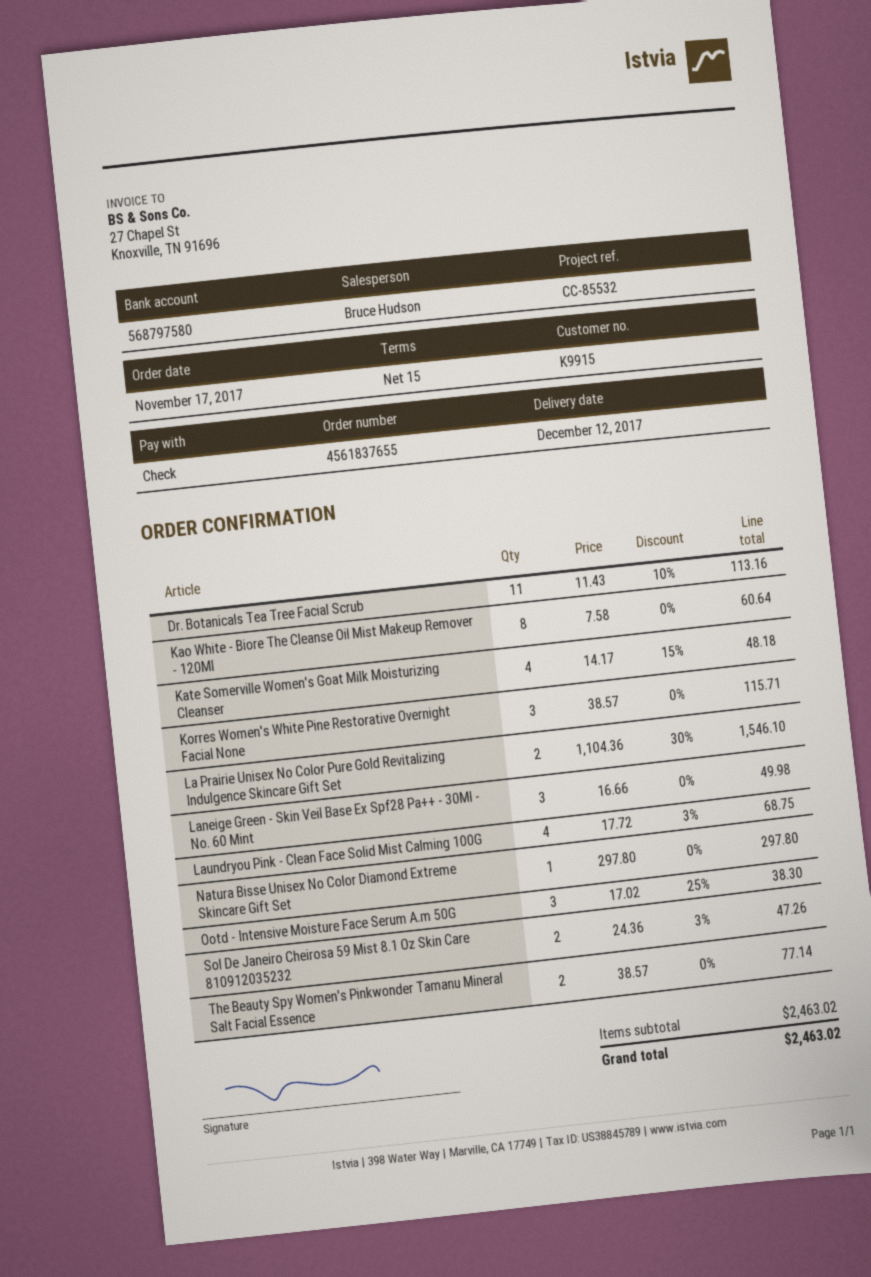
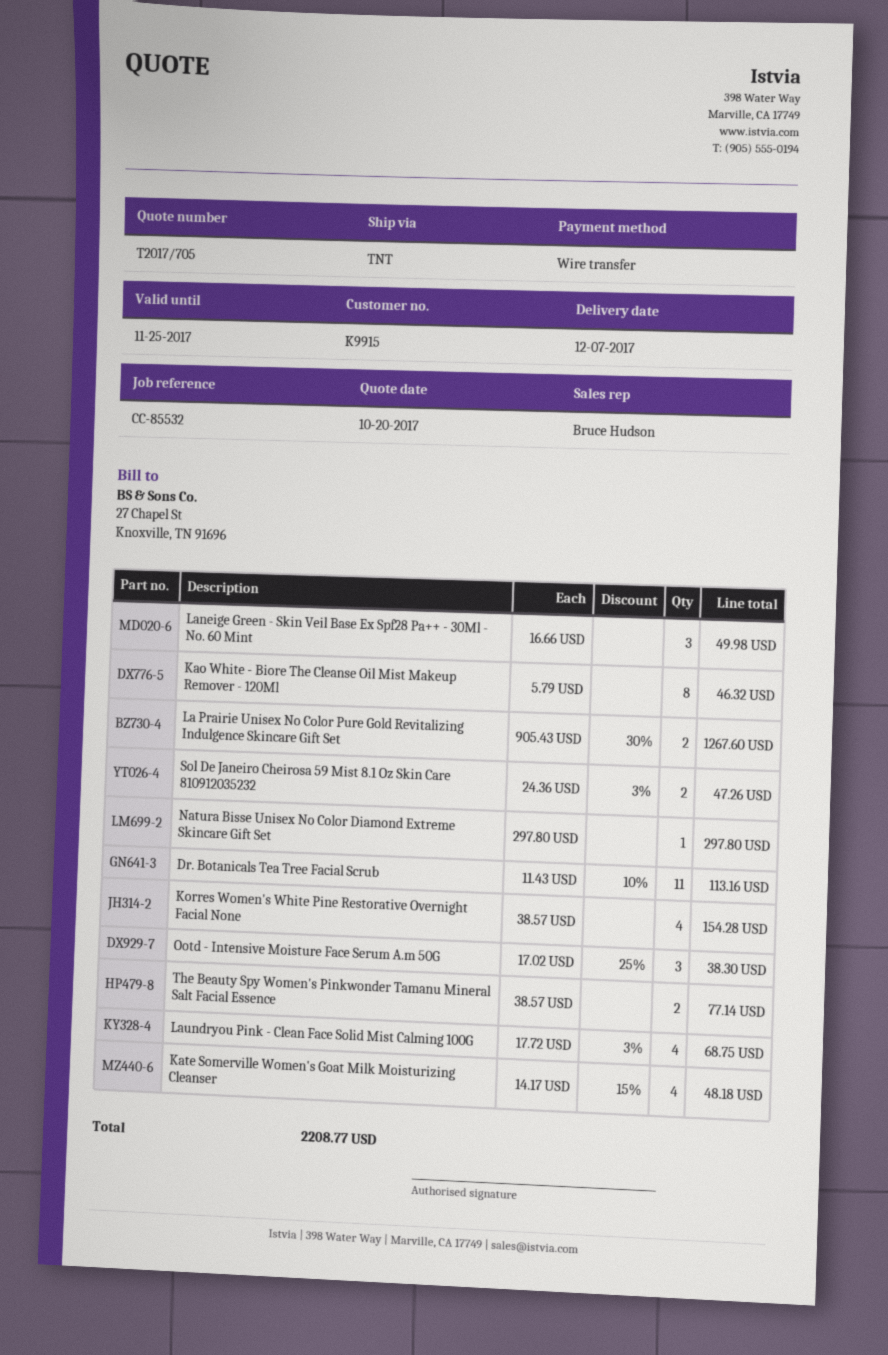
delivery date: 2017-12-12 -> 2017-12-07
payment method: cheque -> bank transfer
Kao White - Biore The Cleanse Oil Mist Makeup Remover - 120Ml: 8 x 7.58 = 60.64 -> 8 x 5.79 = 46.32
Korres Women's White Pine Restorative Overnight Facial None: 3 x 38.57 = 115.71 -> 4 x 38.57 = 154.28
La Prairie Unisex No Color Pure Gold Revitalizing Indulgence Skincare Gift Set: 2 x 1104.36 - 30% = 1546.10 -> 2 x 905.43 - 30% = 1267.60
total: 2463.02 -> 2208.77

